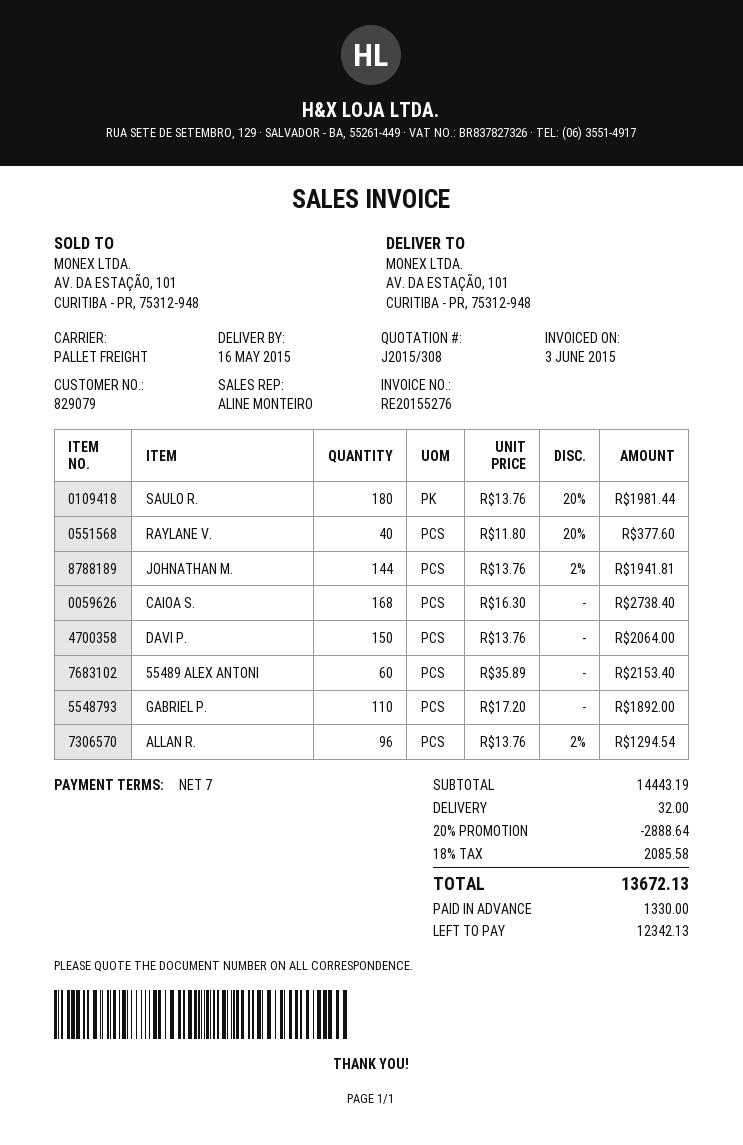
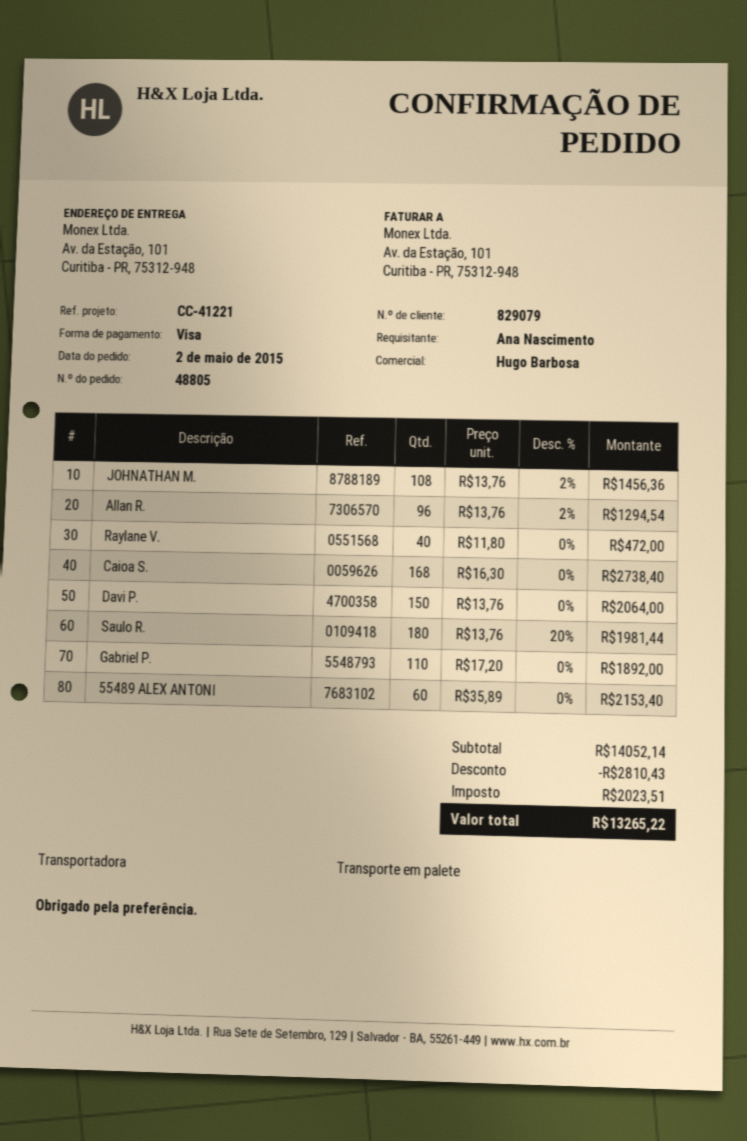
sales rep: ALINE MONTEIRO -> Hugo Barbosa
RAYLANE V.: 40 x 11.80 - 20% = 377.60 -> 40 x 11.80 = 472.00
JOHNATHAN M.: 144 x 13.76 - 2% = 1941.81 -> 108 x 13.76 - 2% = 1456.36
subtotal: 14443.19 -> 14052.14
discount: 2888.64 -> 2810.43
shipping: 32.00 -> none
tax: 2085.58 -> 2023.51
total: 13672.13 -> 13265.22

